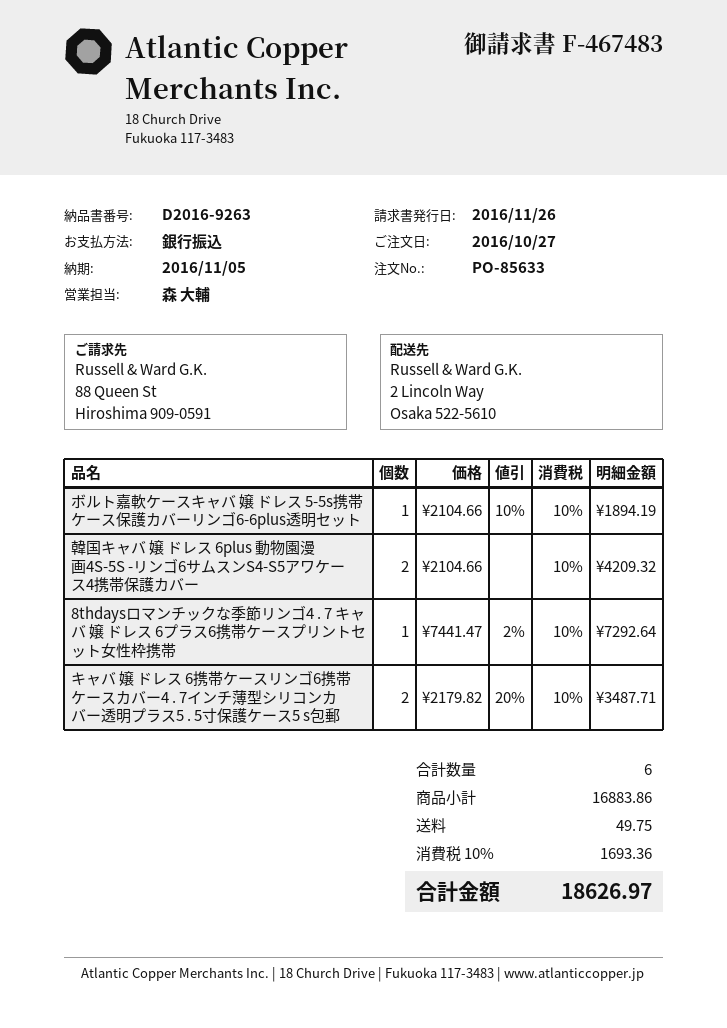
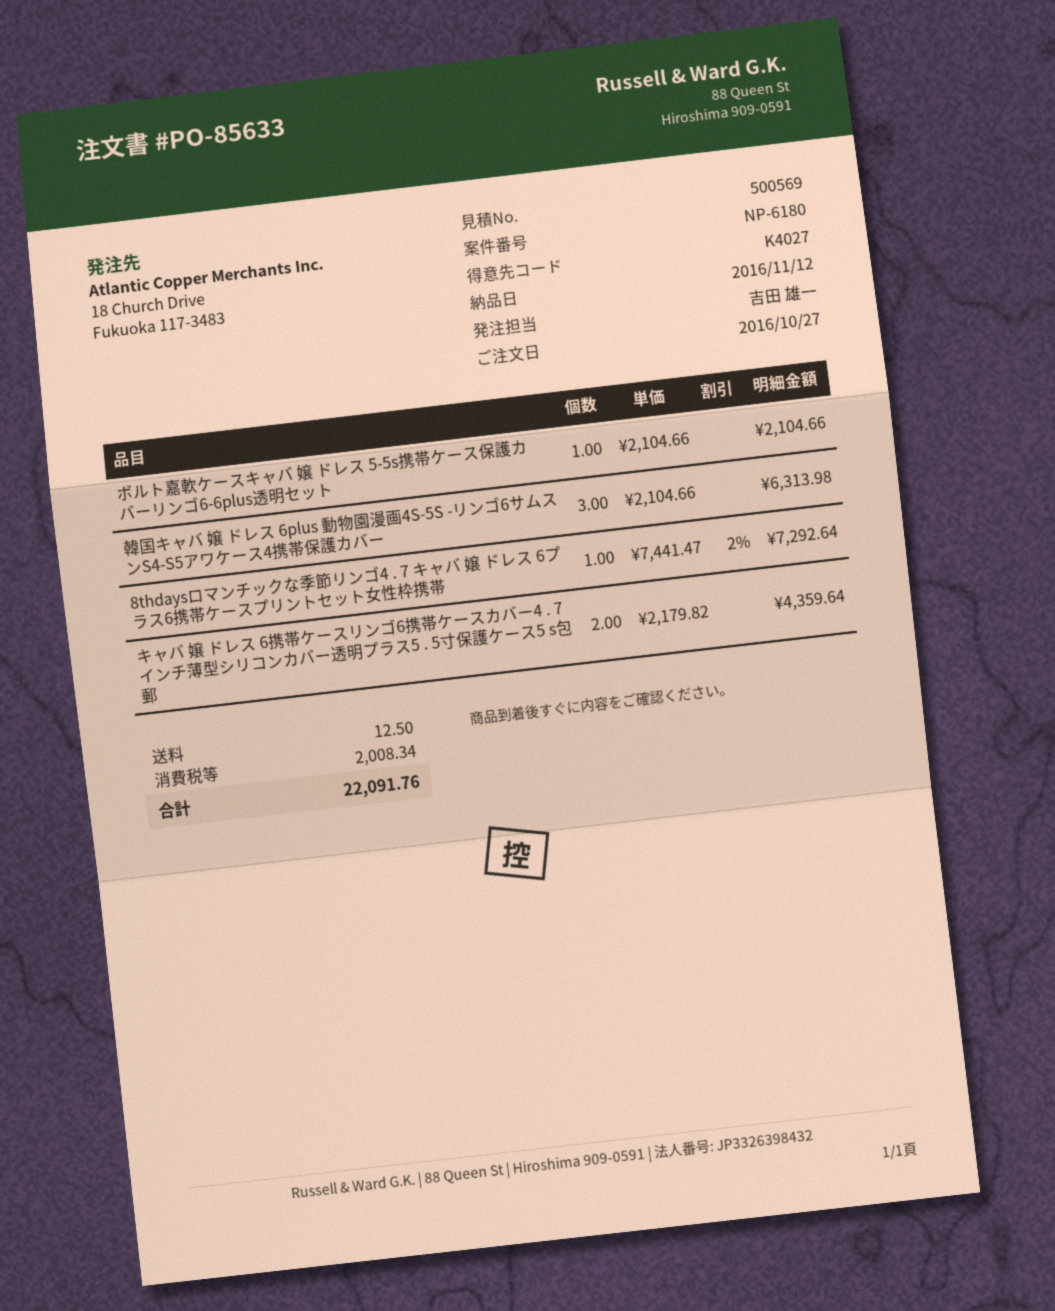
delivery date: 2016-11-05 -> 2016-11-12
ボルト嘉軟ケースキャバ 嬢 ドレス 5-5s携帯ケース保護カバーリンゴ6-6plus透明セット: 1 x 2104.66 - 10% = 1894.19 -> 1 x 2104.66 = 2104.66
韓国キャバ 嬢 ドレス 6plus 動物園漫画4S-5S -リンゴ6サムスンS4-S5アワケース4携帯保護カバー: 2 x 2104.66 = 4209.32 -> 3 x 2104.66 = 6313.98
キャバ 嬢 ドレス 6携帯ケースリンゴ6携帯ケースカバー4 . 7インチ薄型シリコンカバー透明プラス5 . 5寸保護ケース5 s包郵: 2 x 2179.82 - 20% = 3487.71 -> 2 x 2179.82 = 4359.64
shipping: 49.75 -> 12.50
tax: 1693.36 -> 2008.34
total: 18626.97 -> 22091.76

